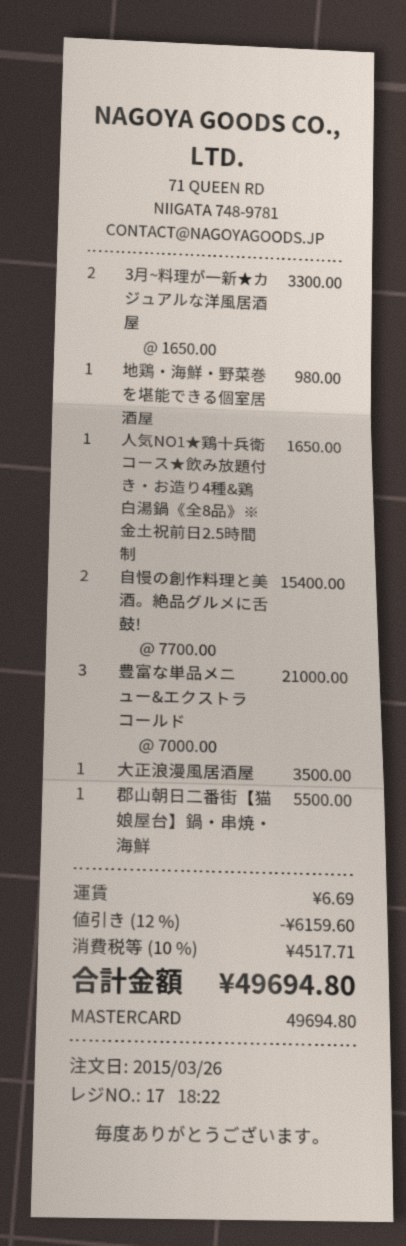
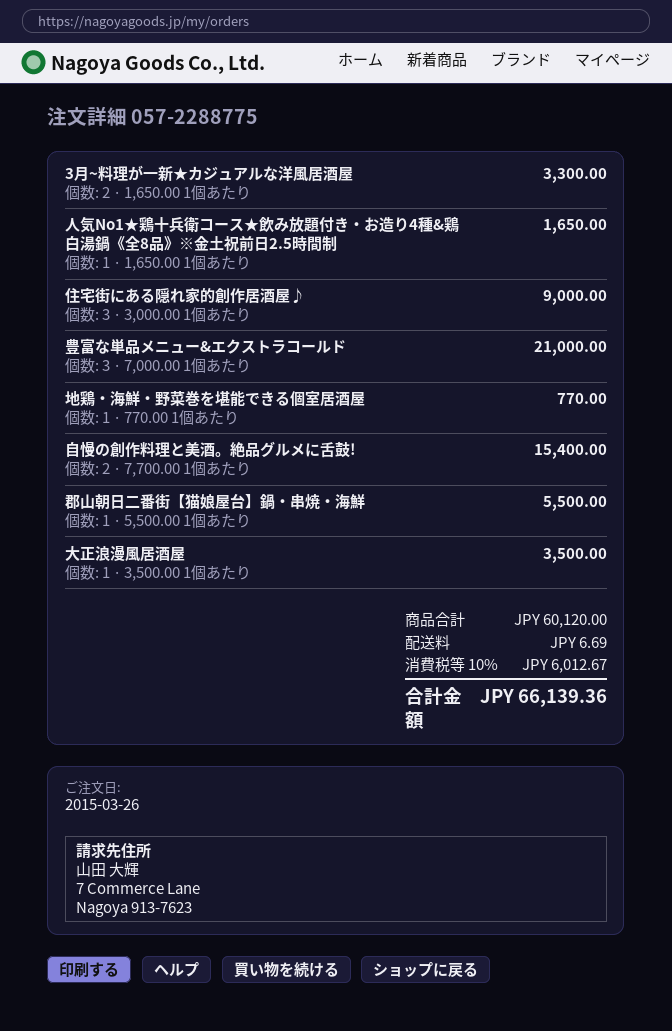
地鶏・海鮮・野菜巻を堪能できる個室居酒屋: 1 x 980.00 = 980.00 -> 1 x 770.00 = 770.00
住宅街にある隠れ家的創作居酒屋♪: none -> 3 x 3000.00 = 9000.00
discount: 12% = 6159.60 -> none
tax: 10% = 4517.71 -> 10% = 6012.67
total: 49694.80 -> 66139.36

